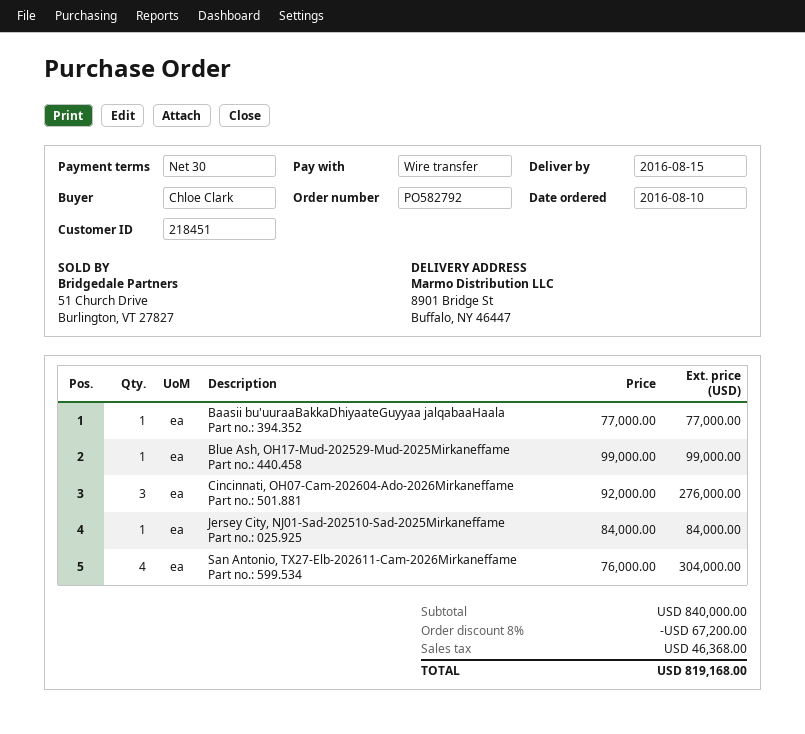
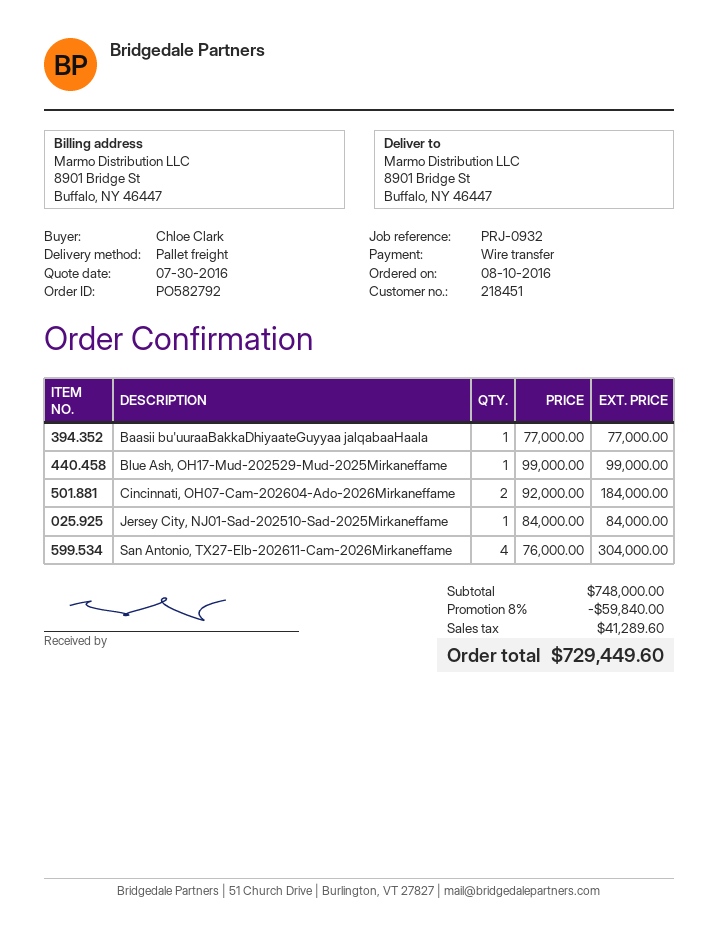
Cincinnati, OH07-Cam-202604-Ado-2026Mirkaneffame: 3 x 92000.00 = 276000.00 -> 2 x 92000.00 = 184000.00
subtotal: 840000.00 -> 748000.00
discount: 8% = 67200.00 -> 8% = 59840.00
tax: 46368.00 -> 41289.60
total: 819168.00 -> 729449.60

